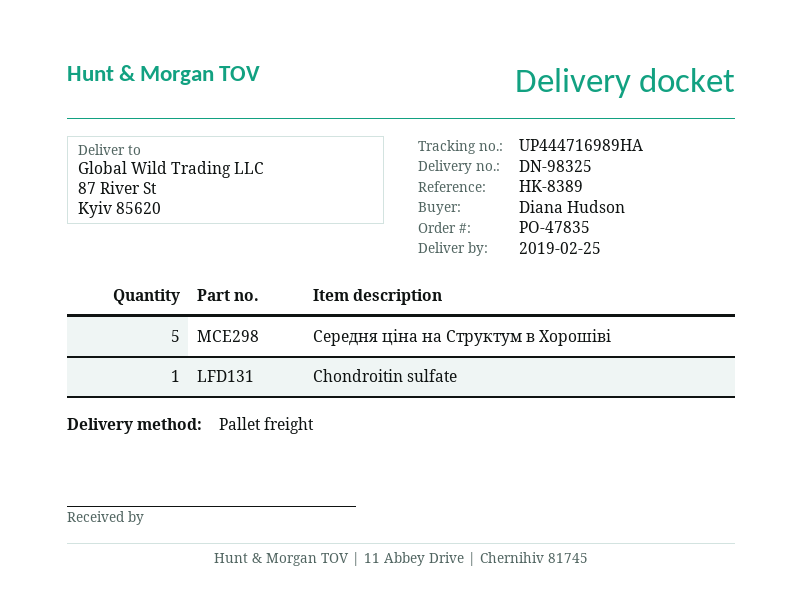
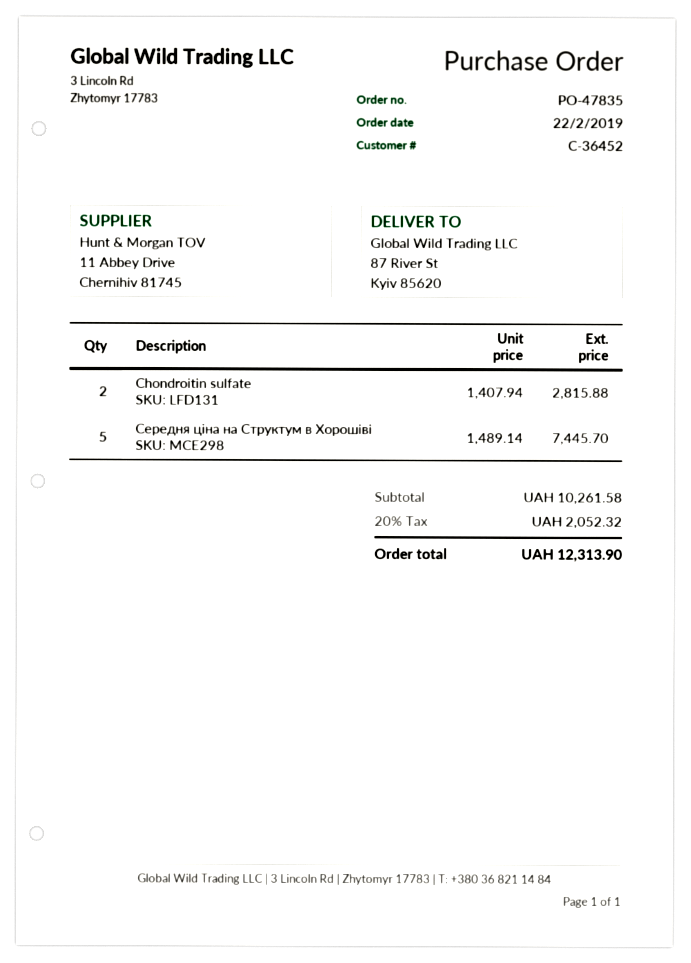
Chondroitin sulfate: 1 -> 2

